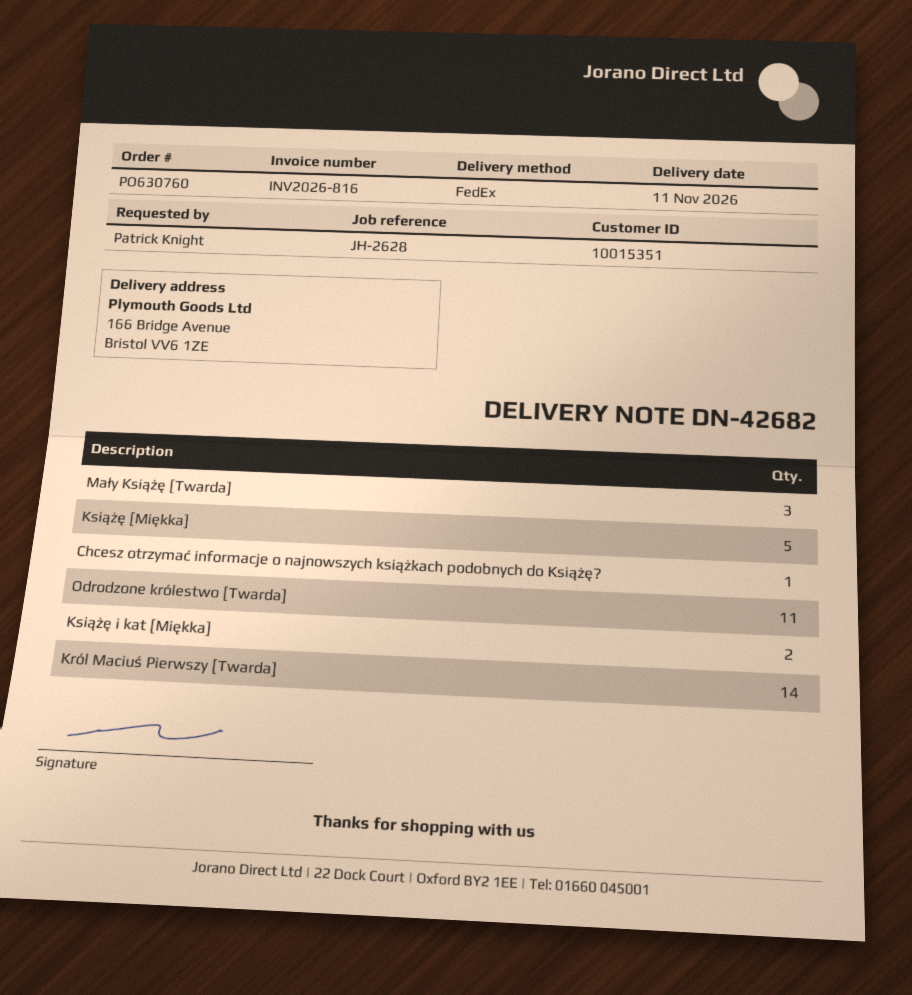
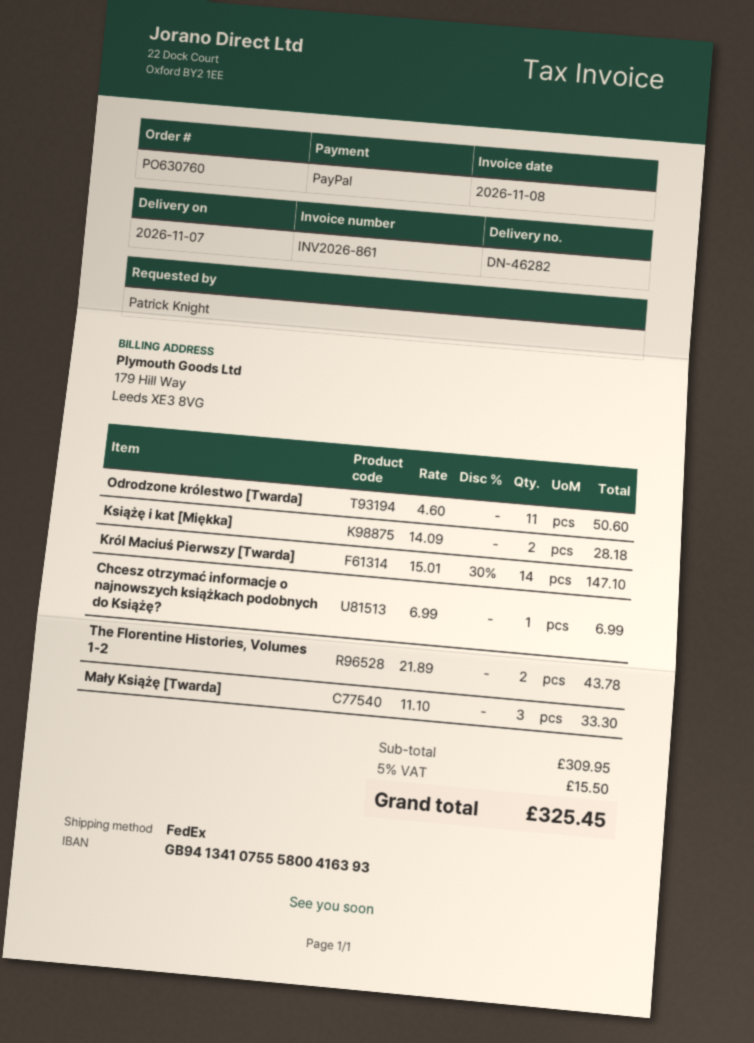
delivery note number: DN-42682 -> DN-46282
delivery date: 2026-11-11 -> 2026-11-07
invoice number: INV2026-816 -> INV2026-861
Książę [Miękka]: 5 -> none
The Florentine Histories, Volumes 1-2: none -> 2

